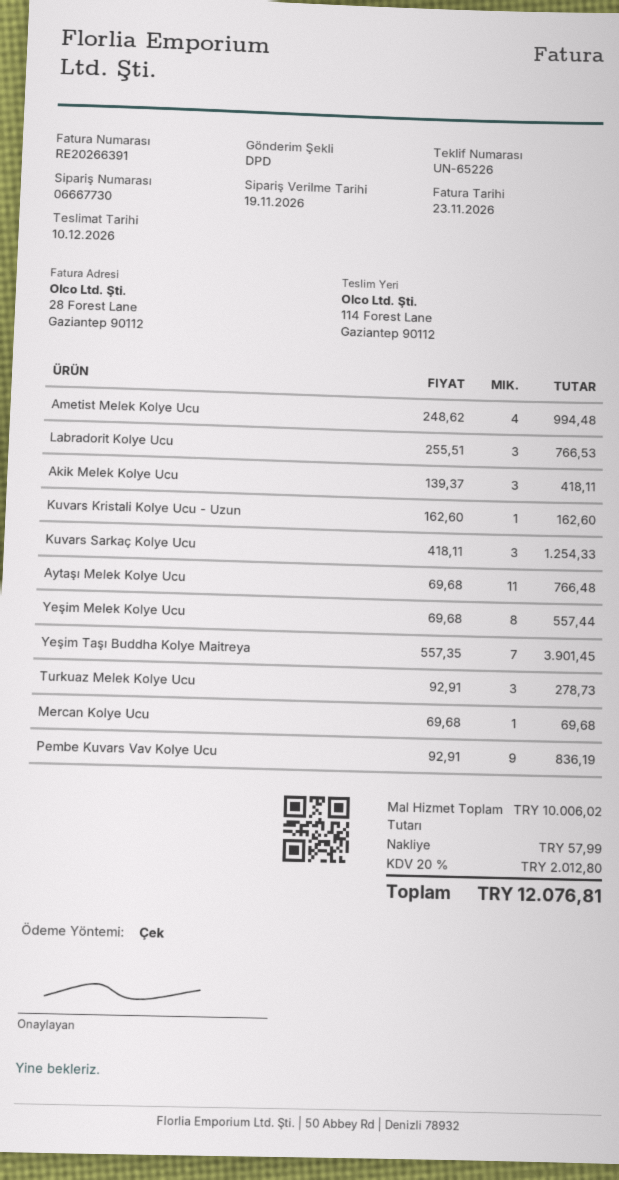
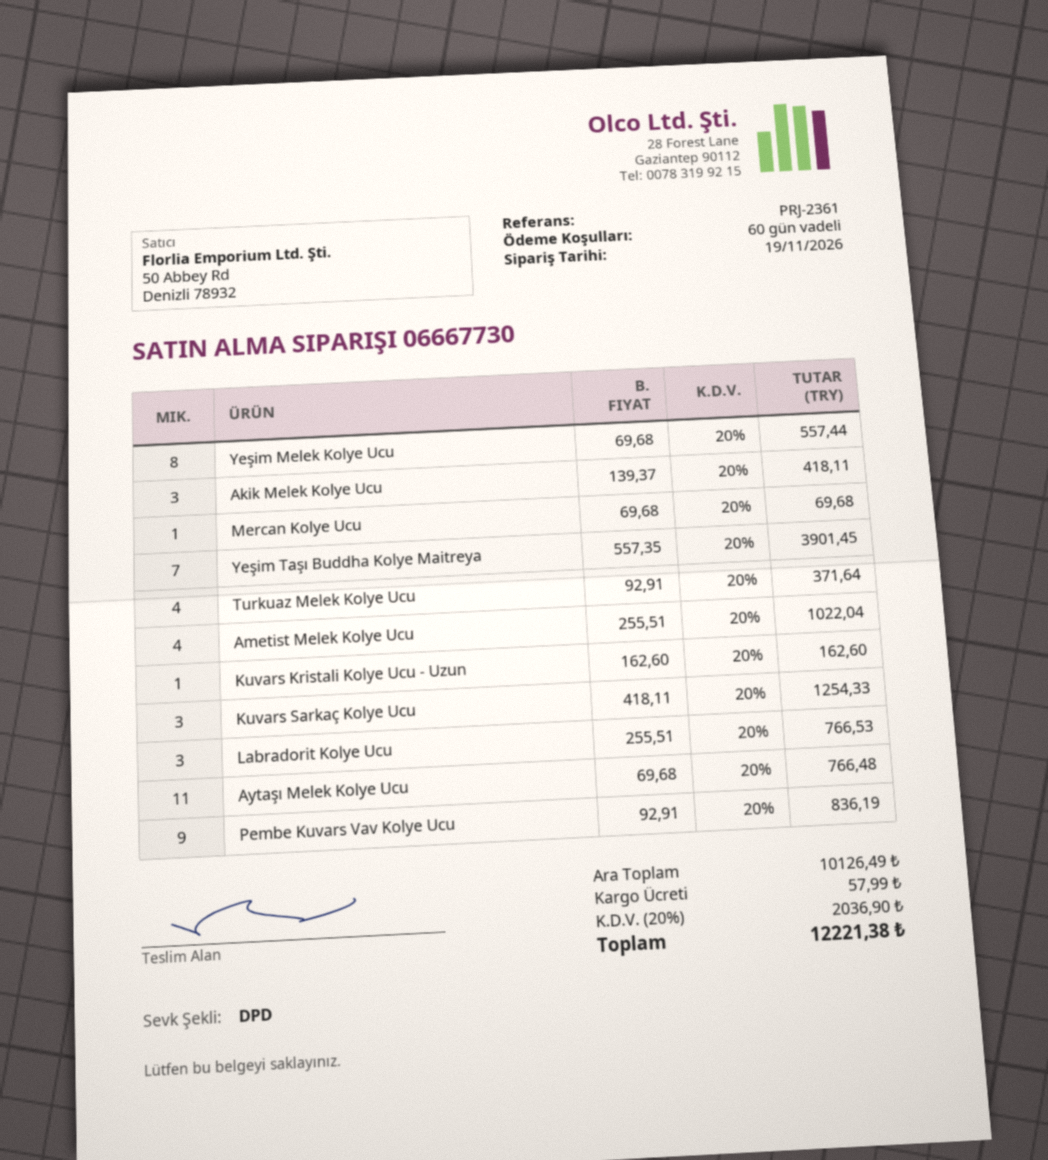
Ametist Melek Kolye Ucu: 4 x 248.62 = 994.48 -> 4 x 255.51 = 1022.04
Turkuaz Melek Kolye Ucu: 3 x 92.91 = 278.73 -> 4 x 92.91 = 371.64
subtotal: 10006.02 -> 10126.49
tax: 20% = 2012.80 -> 20% = 2036.90
total: 12076.81 -> 12221.38

